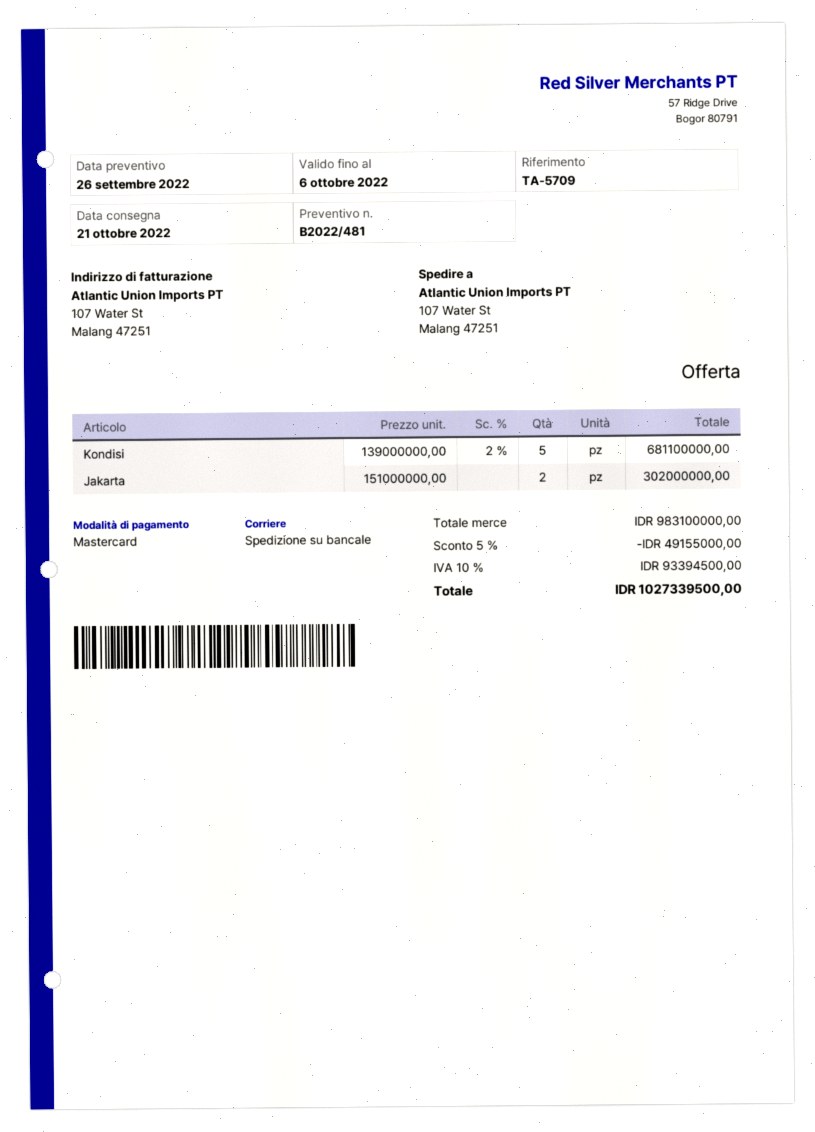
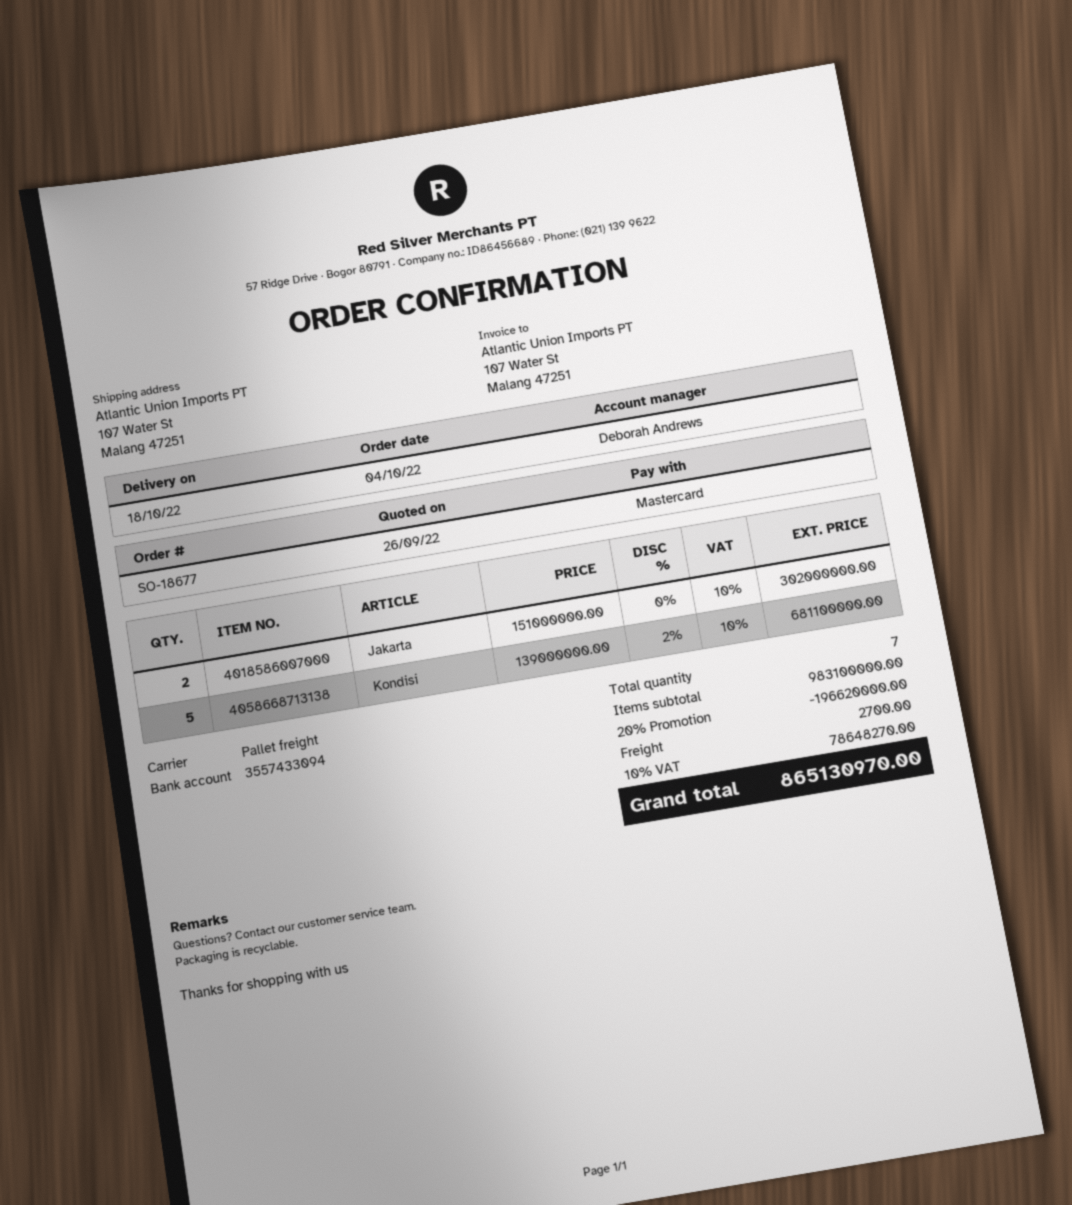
delivery date: 2022-10-21 -> 2022-10-18
discount: 5% = 49155000.00 -> 20% = 196620000.00
shipping: none -> 2700.00
tax: 10% = 93394500.00 -> 10% = 78648270.00
total: 1027339500.00 -> 865130970.00

